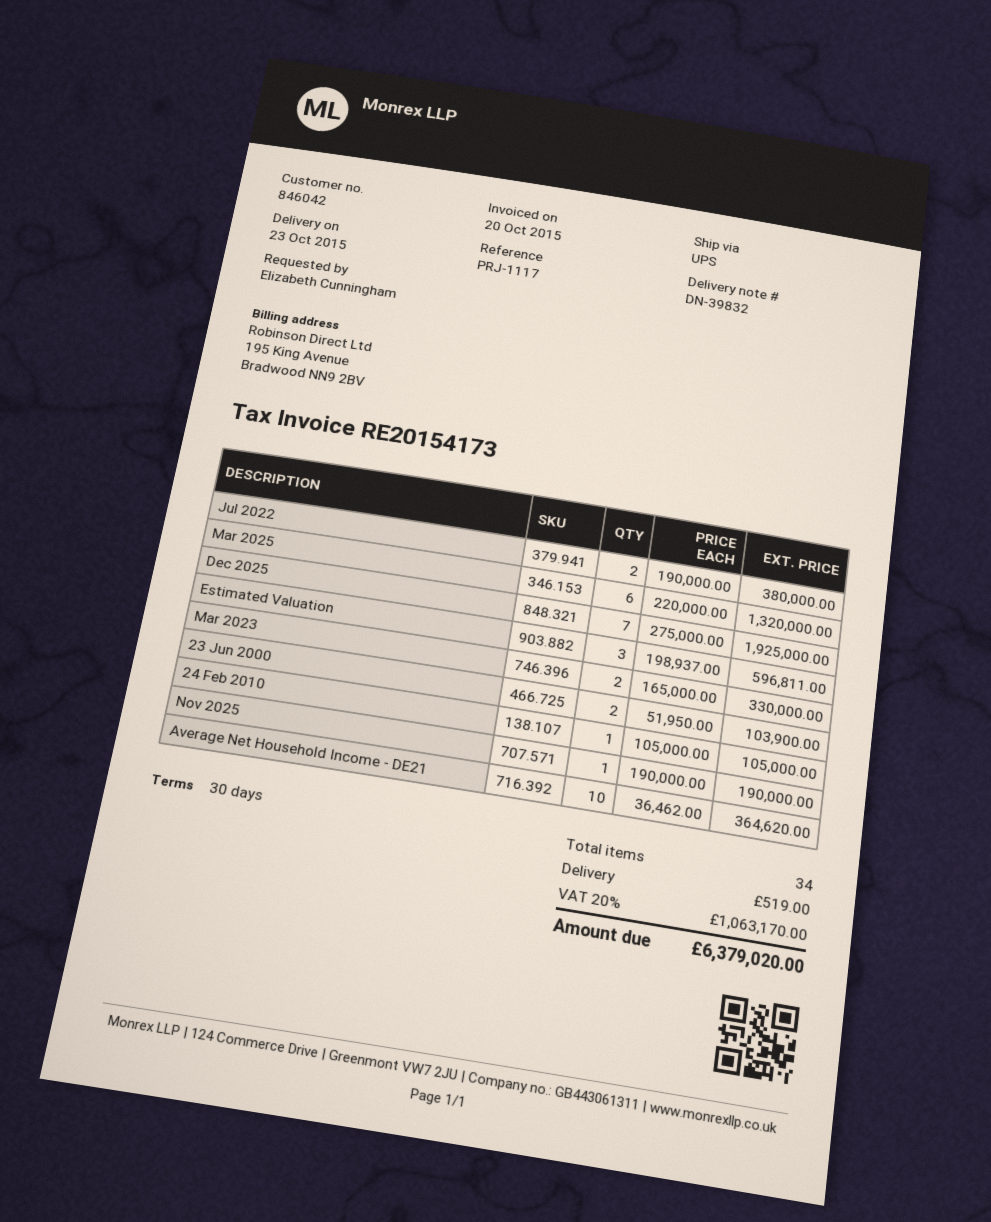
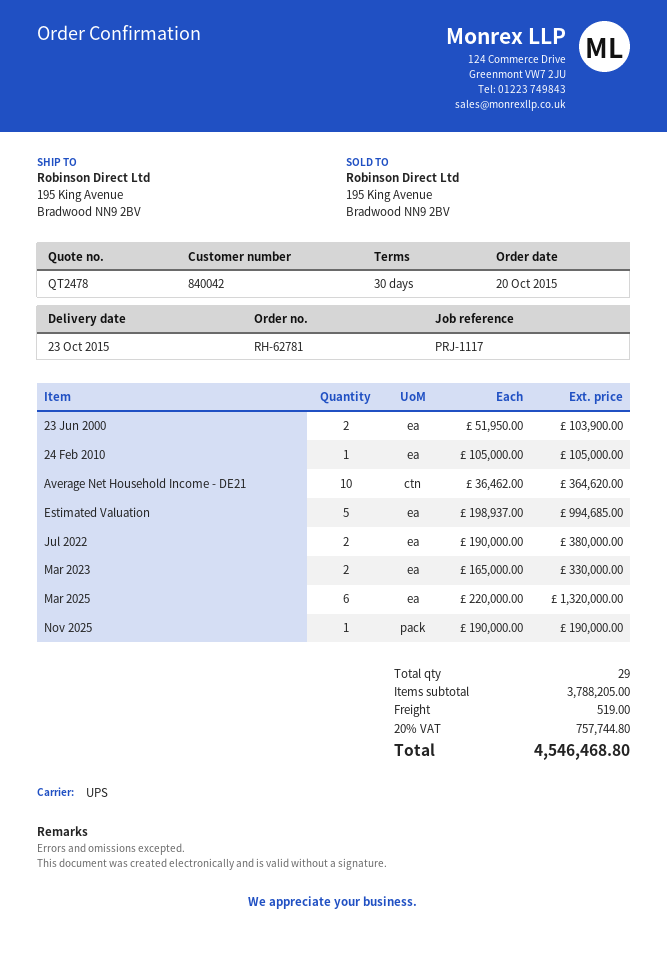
customer number: 846042 -> 840042
Dec 2025: 7 x 275000.00 = 1925000.00 -> none
Estimated Valuation: 3 x 198937.00 = 596811.00 -> 5 x 198937.00 = 994685.00
total quantity: 34 -> 29
tax: 20% = 1063170.00 -> 20% = 757744.80
total: 6379020.00 -> 4546468.80

